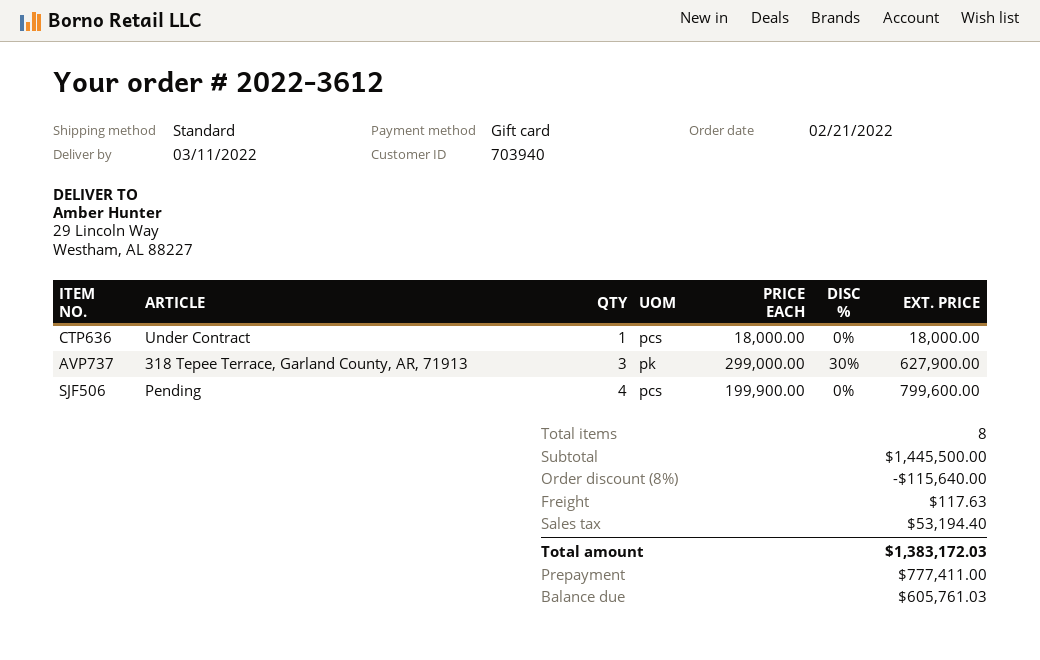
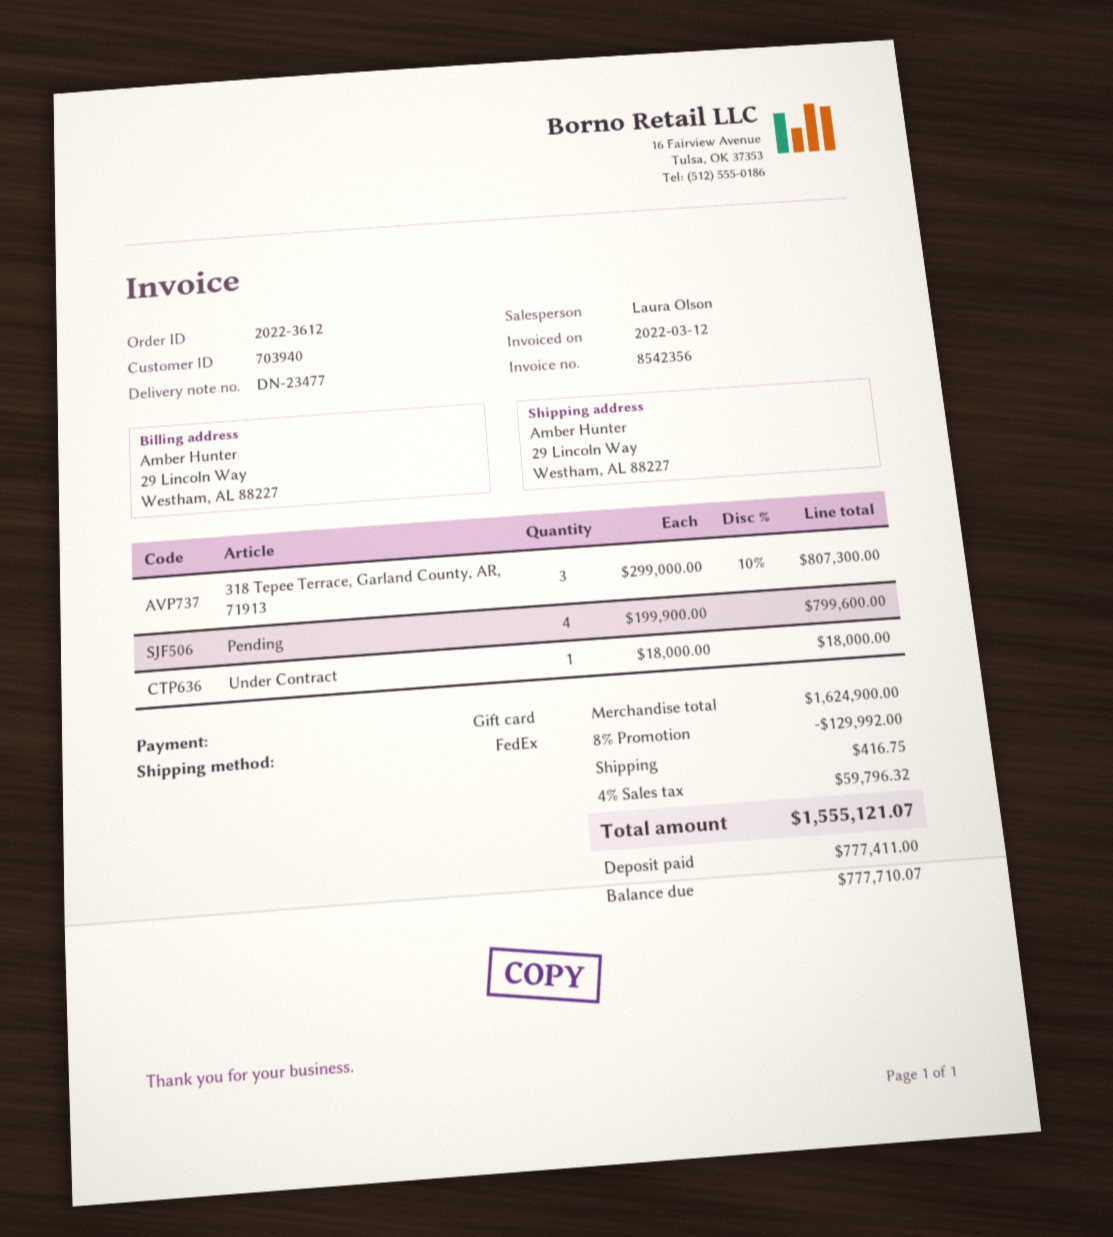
shipping method: standard -> FedEx
318 Tepee Terrace, Garland County, AR, 71913: 3 x 299000.00 - 30% = 627900.00 -> 3 x 299000.00 - 10% = 807300.00
subtotal: 1445500.00 -> 1624900.00
discount: 8% = 115640.00 -> 8% = 129992.00
shipping: 117.63 -> 416.75
tax: 53194.40 -> 59796.32
total: 1383172.03 -> 1555121.07
balance: 605761.03 -> 777710.07

